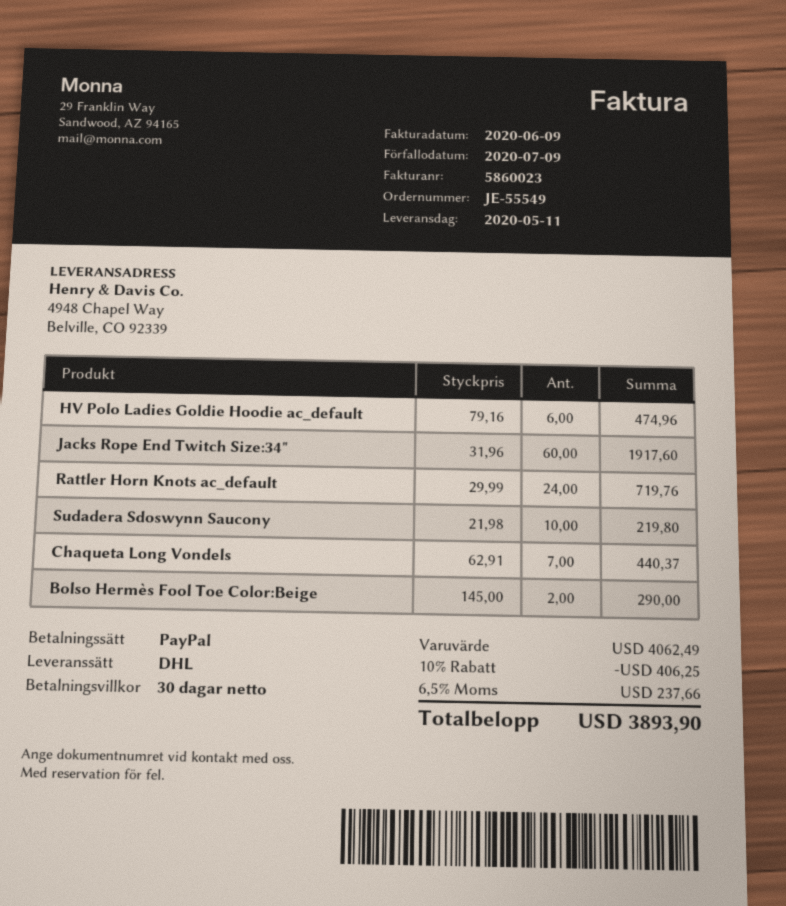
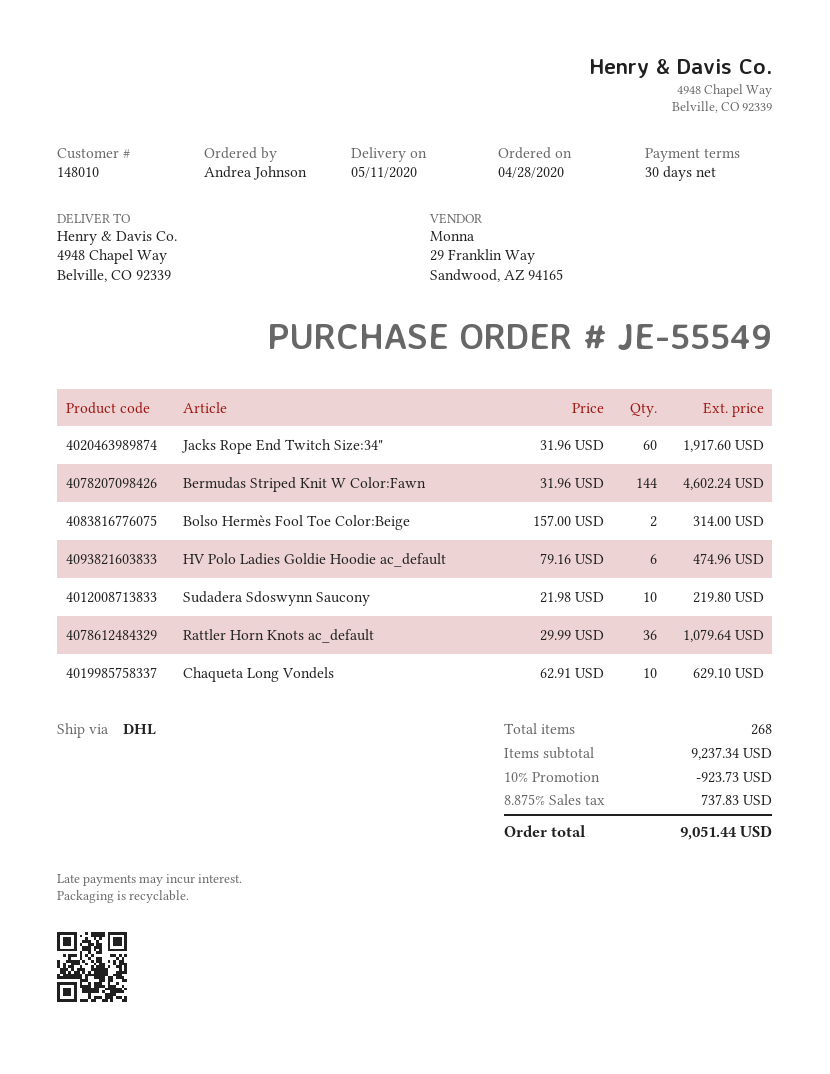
Rattler Horn Knots ac_default: 24 x 29.99 = 719.76 -> 36 x 29.99 = 1079.64
Chaqueta Long Vondels: 7 x 62.91 = 440.37 -> 10 x 62.91 = 629.10
Bolso Hermès Fool Toe Color:Beige: 2 x 145.00 = 290.00 -> 2 x 157.00 = 314.00
Bermudas Striped Knit W Color:Fawn: none -> 144 x 31.96 = 4602.24
subtotal: 4062.49 -> 9237.34
discount: 10% = 406.25 -> 10% = 923.73
tax: 6.5% = 237.66 -> 8.875% = 737.83
total: 3893.90 -> 9051.44

